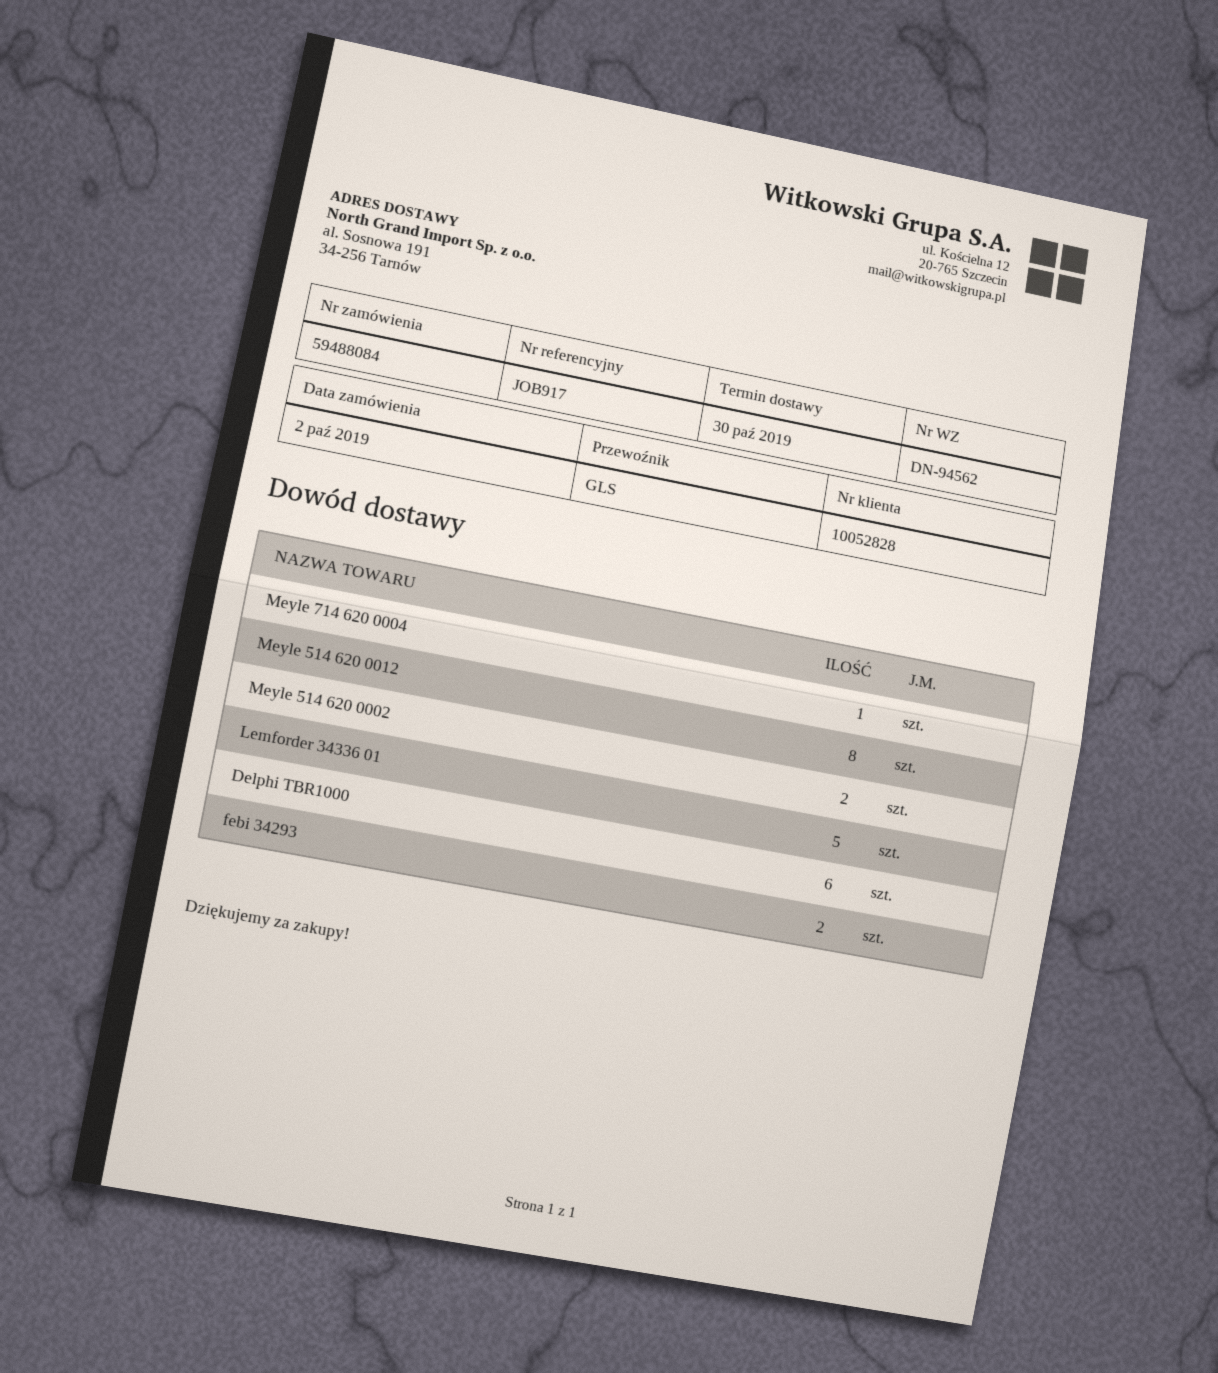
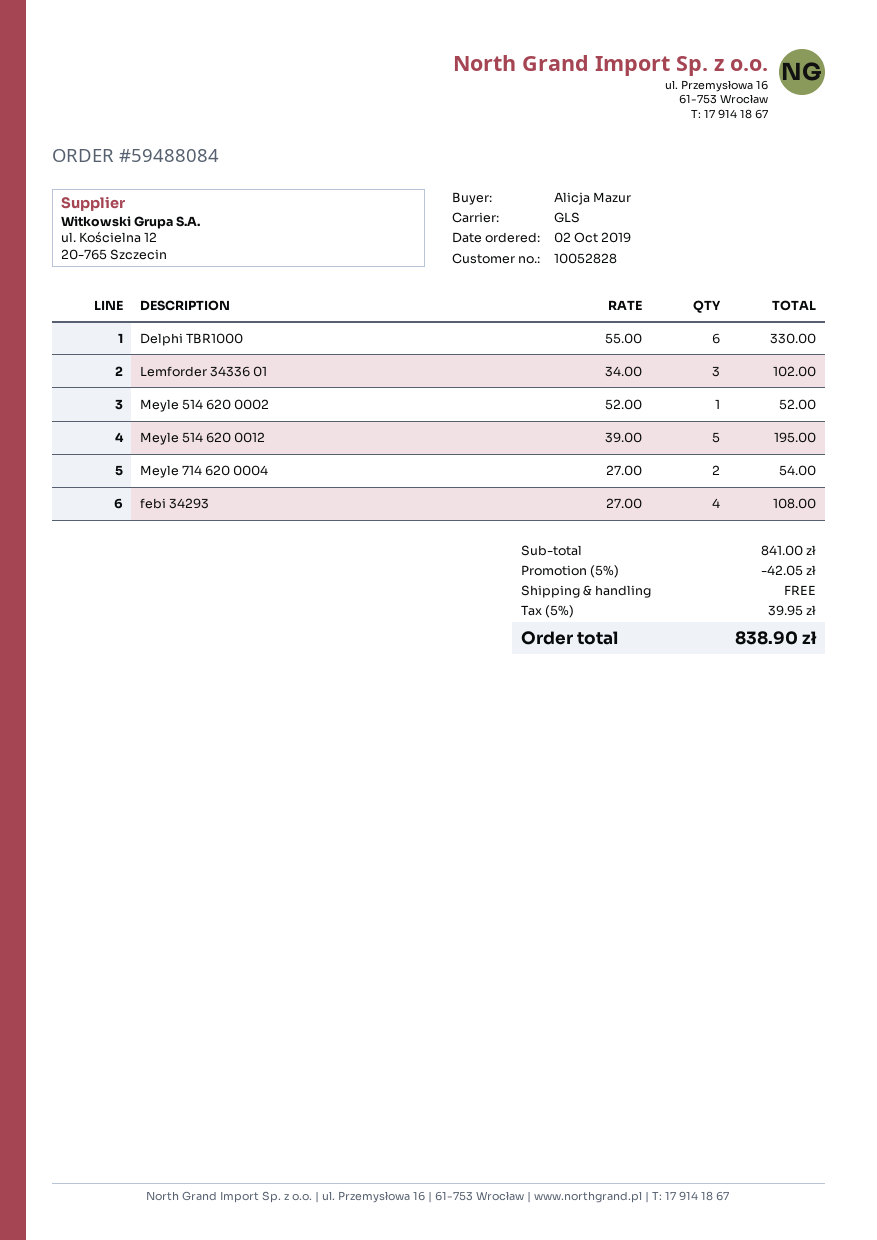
Meyle 714 620 0004: 1 -> 2
Meyle 514 620 0012: 8 -> 5
Meyle 514 620 0002: 2 -> 1
Lemforder 34336 01: 5 -> 3
febi 34293: 2 -> 4

